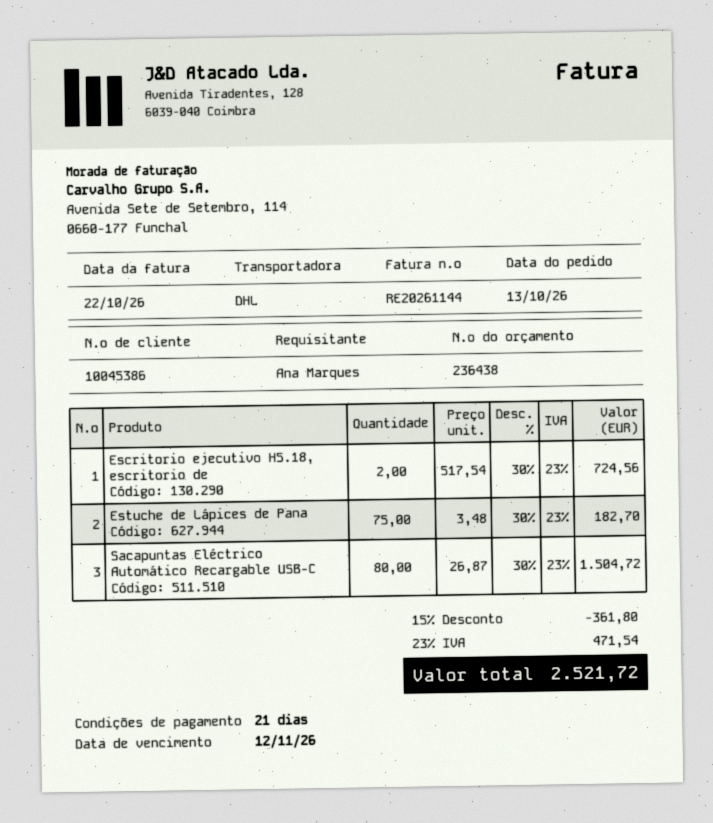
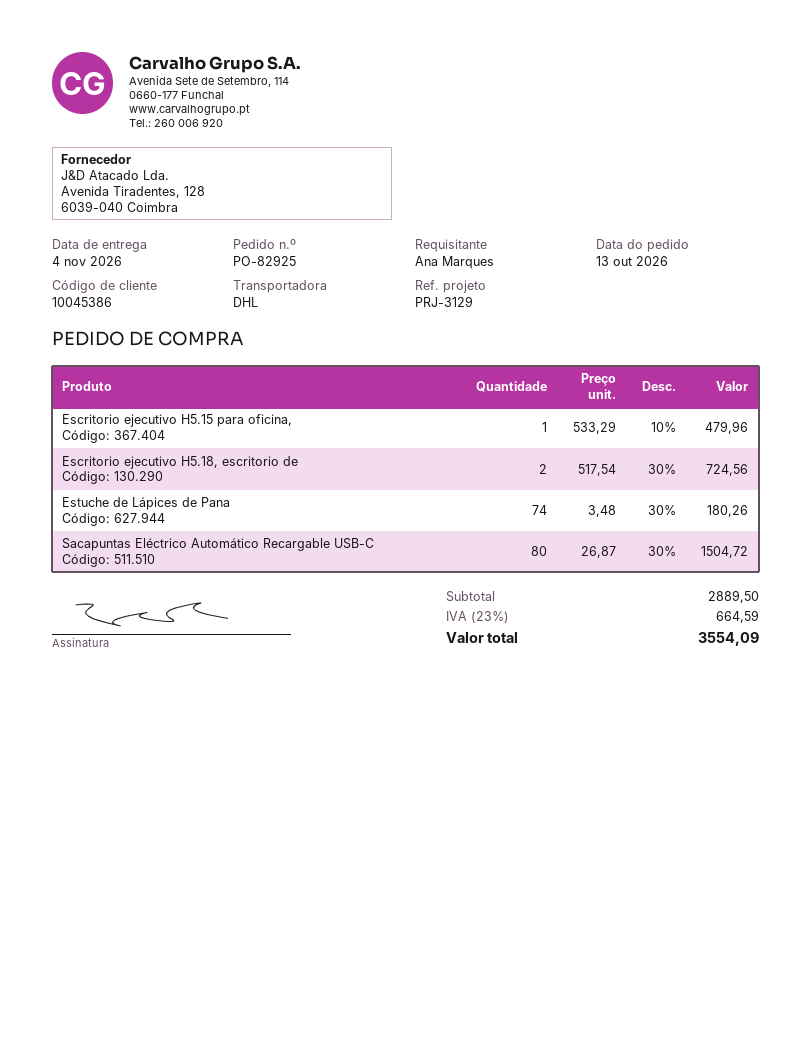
Estuche de Lápices de Pana: 75 x 3.48 - 30% = 182.70 -> 74 x 3.48 - 30% = 180.26
Escritorio ejecutivo H5.15 para oficina,: none -> 1 x 533.29 - 10% = 479.96
discount: 15% = 361.80 -> none
tax: 23% = 471.54 -> 23% = 664.59
total: 2521.72 -> 3554.09

